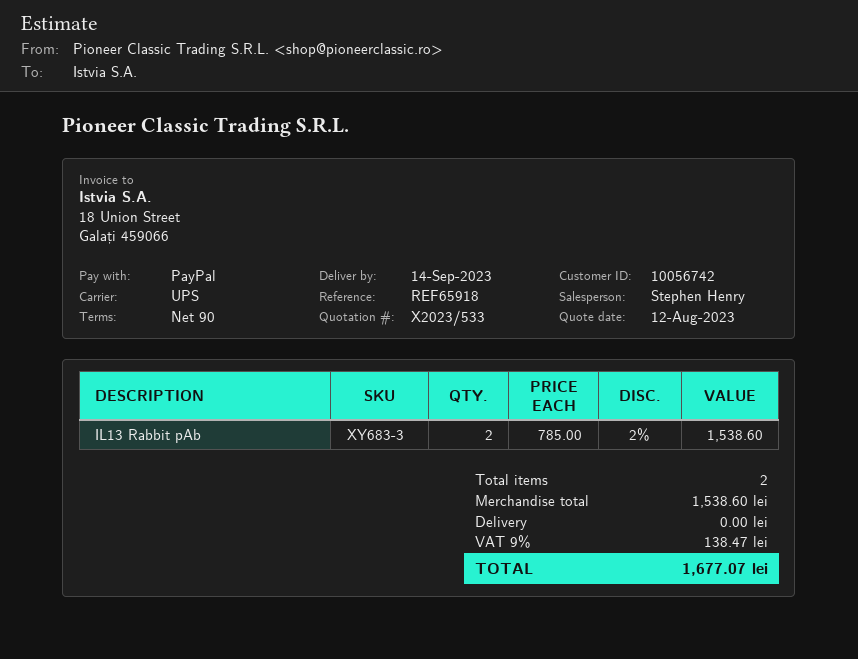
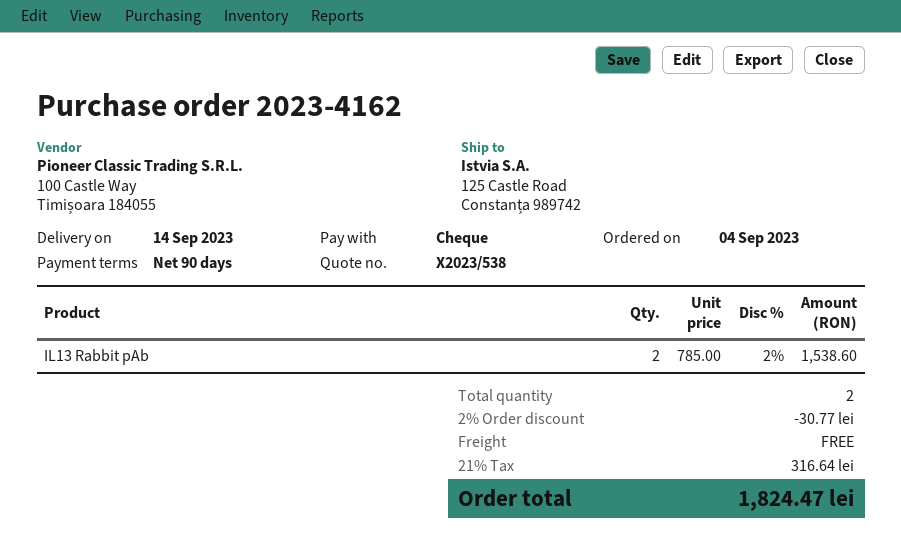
quote number: X2023/533 -> X2023/538
payment method: PayPal -> cheque
discount: none -> 2% = 30.77
tax: 9% = 138.47 -> 21% = 316.64
total: 1677.07 -> 1824.47

